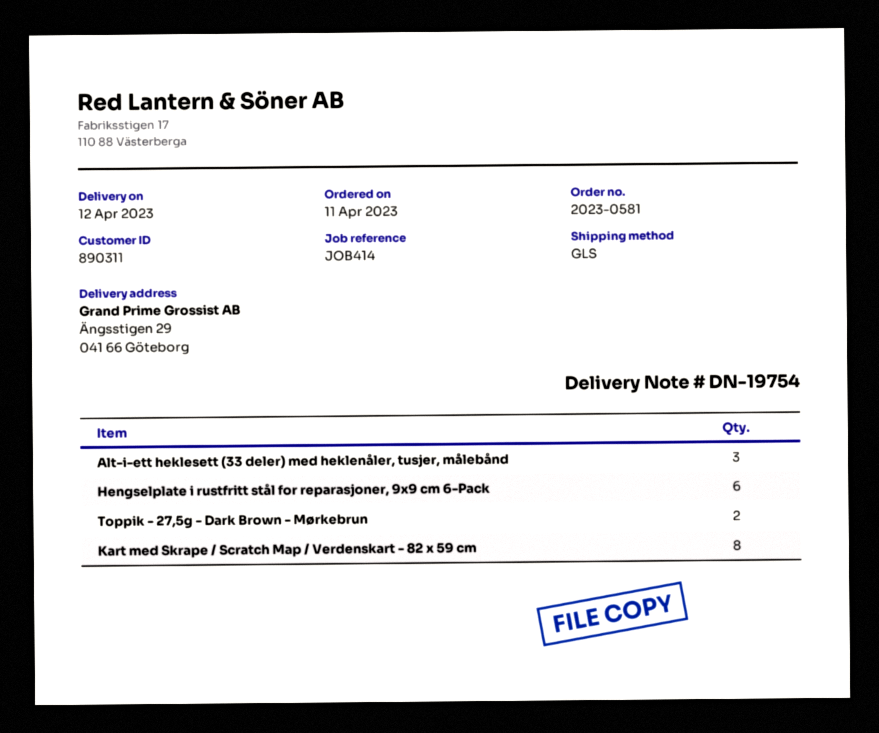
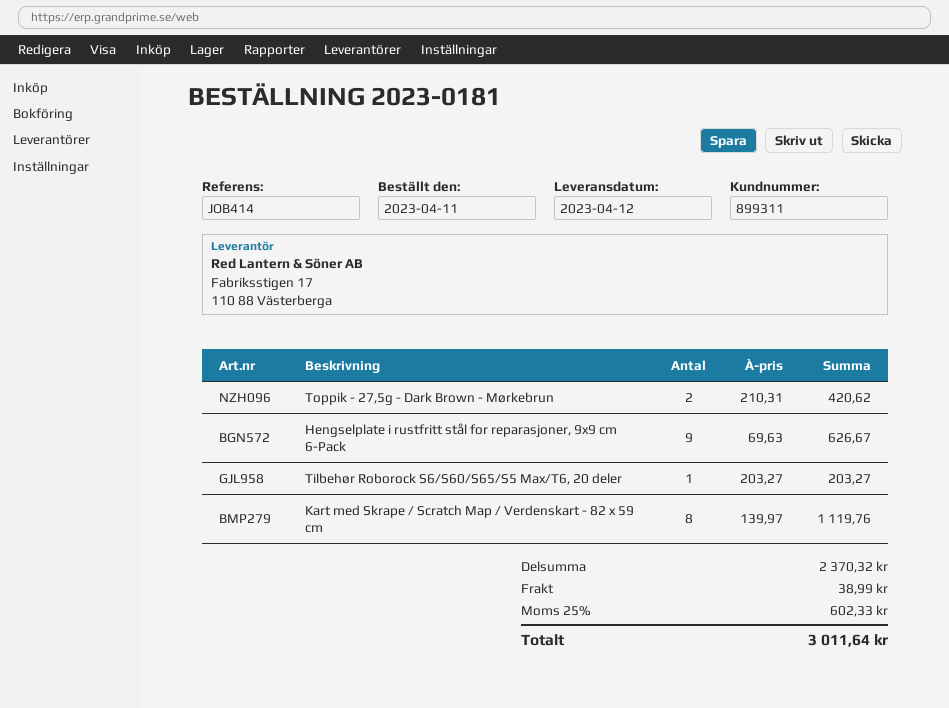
order number: 2023-0581 -> 2023-0181
customer number: 890311 -> 899311
Alt-i-ett heklesett (33 deler) med heklenåler, tusjer, målebånd: 3 -> none
Hengselplate i rustfritt stål for reparasjoner, 9x9 cm 6-Pack: 6 -> 9
Tilbehør Roborock S6/S60/S65/S5 Max/T6, 20 deler: none -> 1

